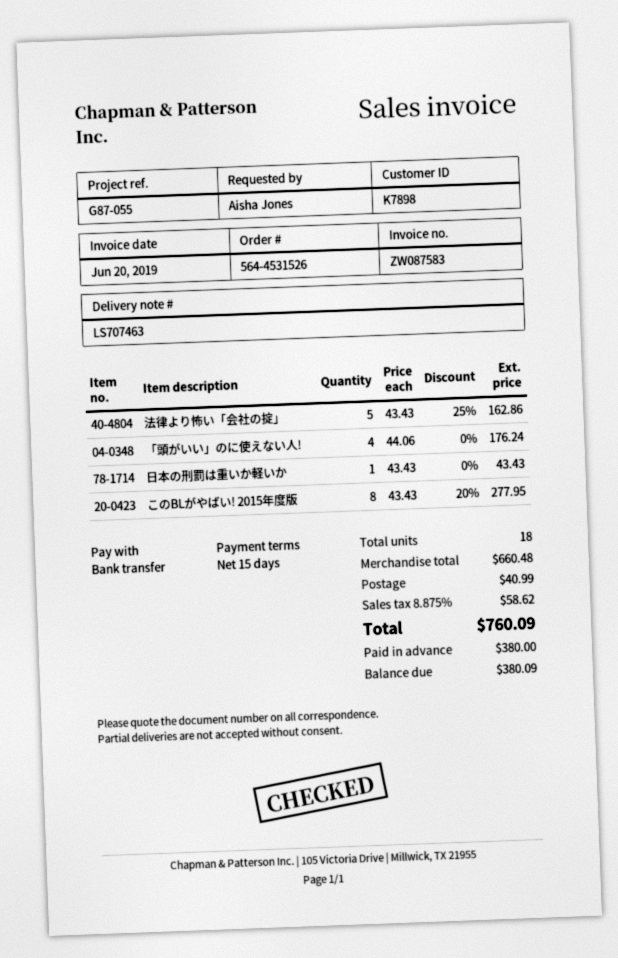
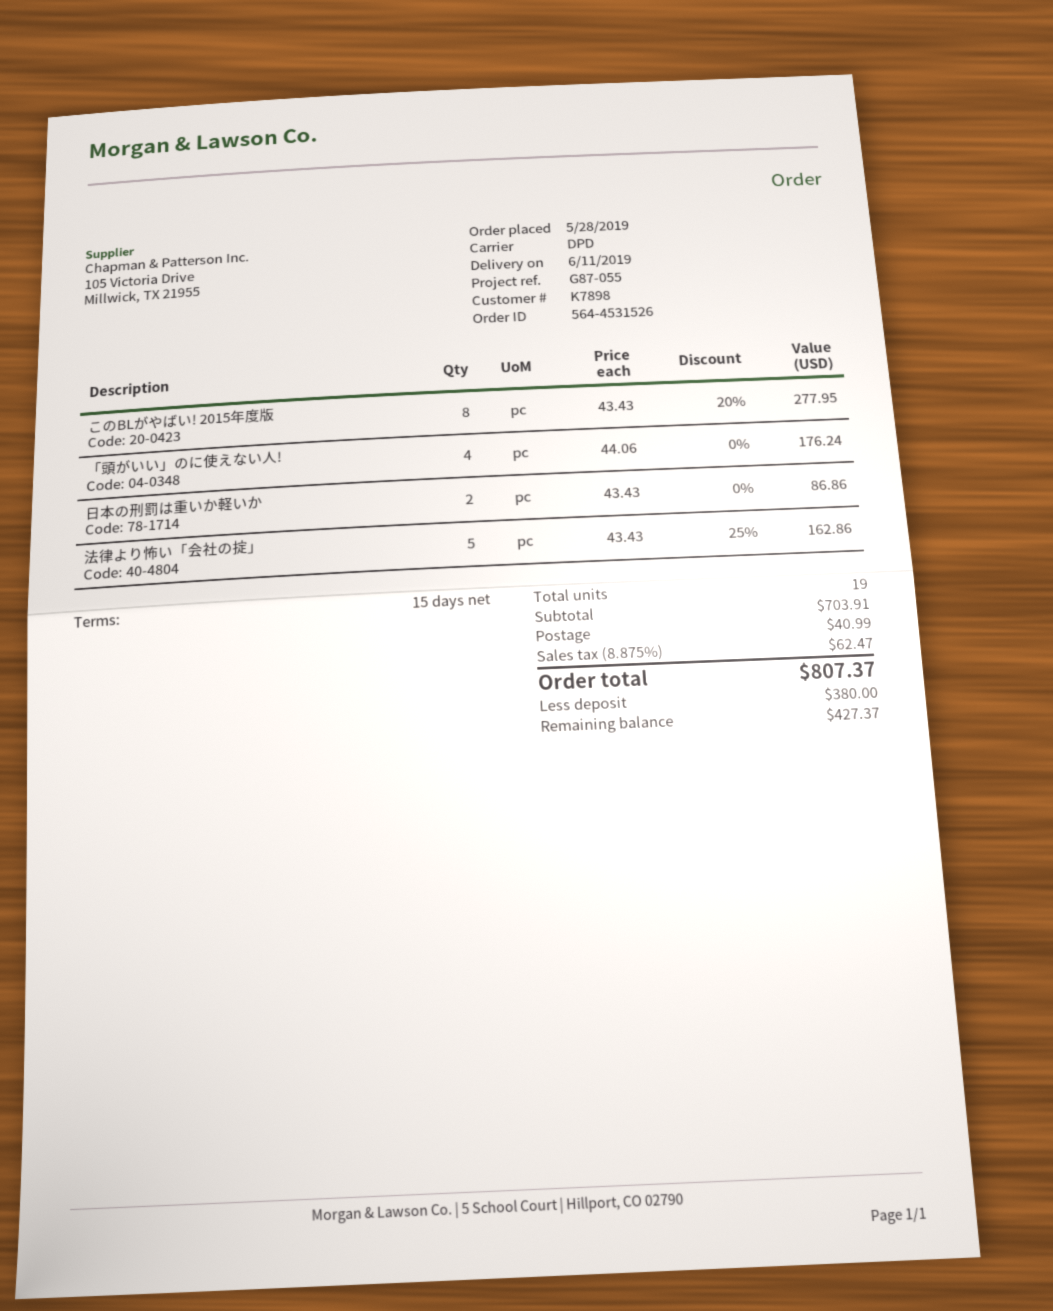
日本の刑罰は重いか軽いか: 1 x 43.43 = 43.43 -> 2 x 43.43 = 86.86
total quantity: 18 -> 19
subtotal: 660.48 -> 703.91
tax: 8.875% = 58.62 -> 8.875% = 62.47
total: 760.09 -> 807.37
balance: 380.09 -> 427.37

